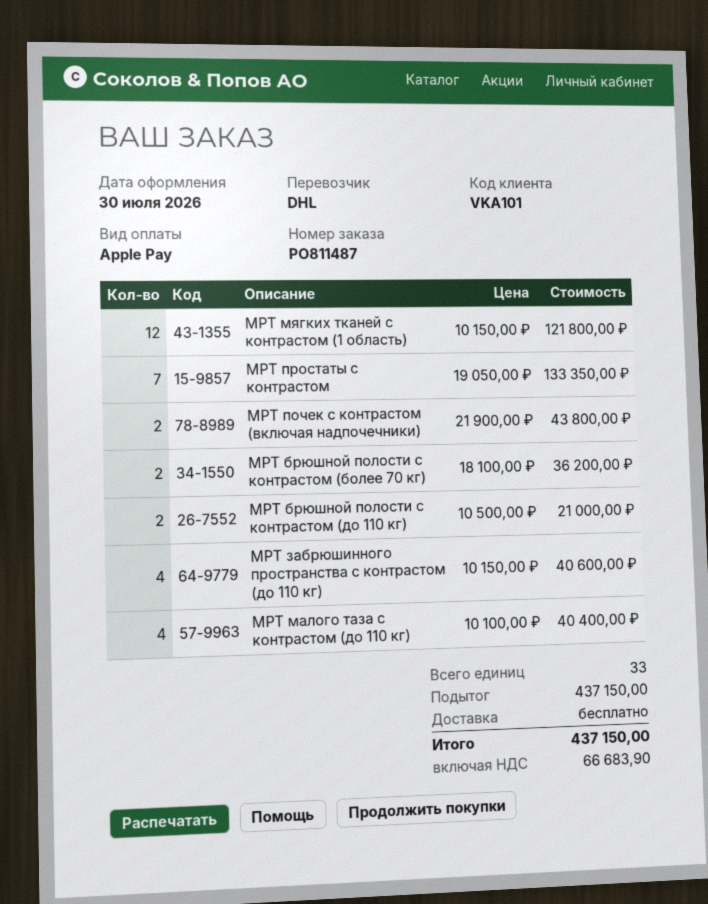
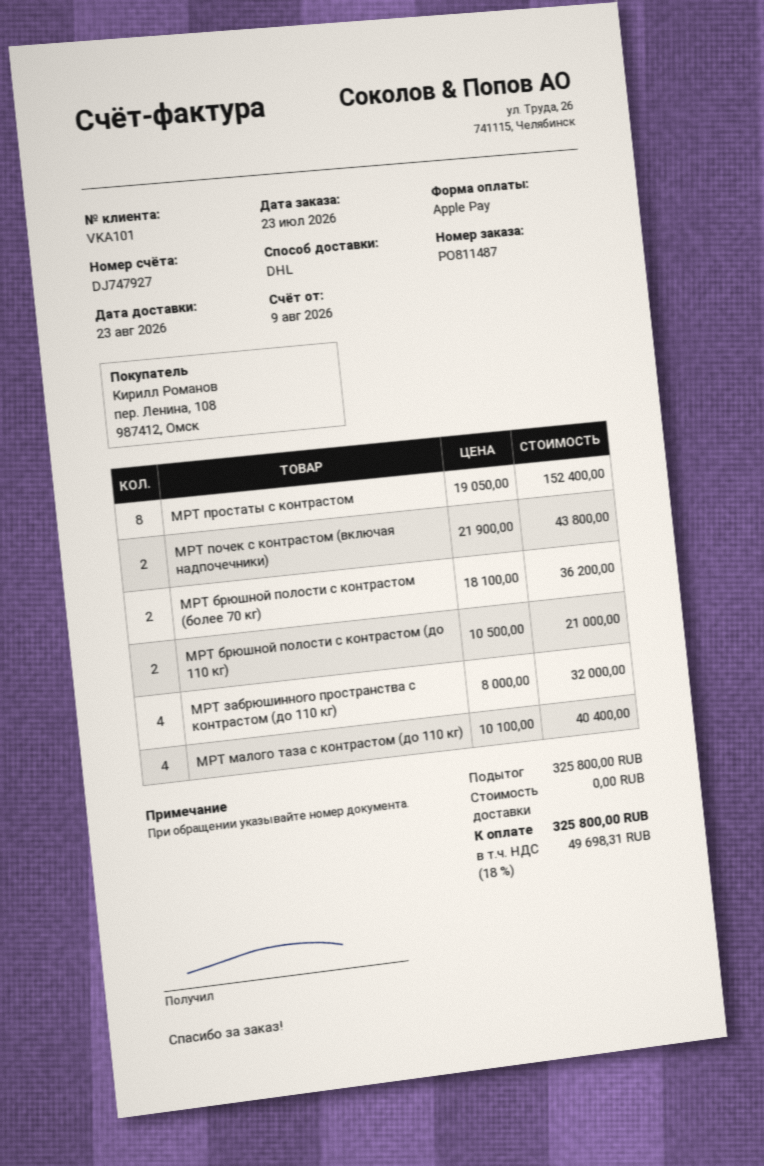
order date: 2026-07-30 -> 2026-07-23
МРТ мягких тканей с контрастом (1 область): 12 x 10150.00 = 121800.00 -> none
МРТ простаты с контрастом: 7 x 19050.00 = 133350.00 -> 8 x 19050.00 = 152400.00
МРТ забрюшинного пространства с контрастом (до 110 кг): 4 x 10150.00 = 40600.00 -> 4 x 8000.00 = 32000.00
subtotal: 437150.00 -> 325800.00
tax: 66683.90 -> 49698.31
total: 437150.00 -> 325800.00

